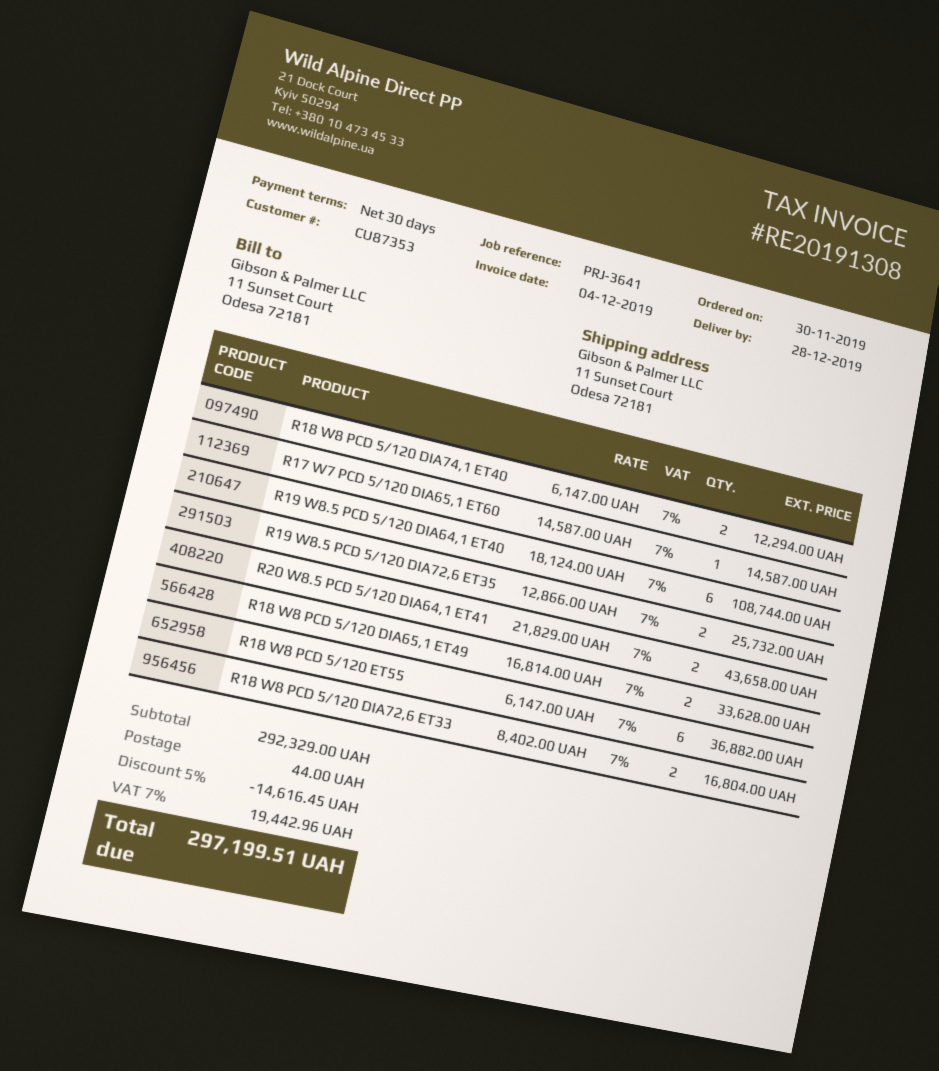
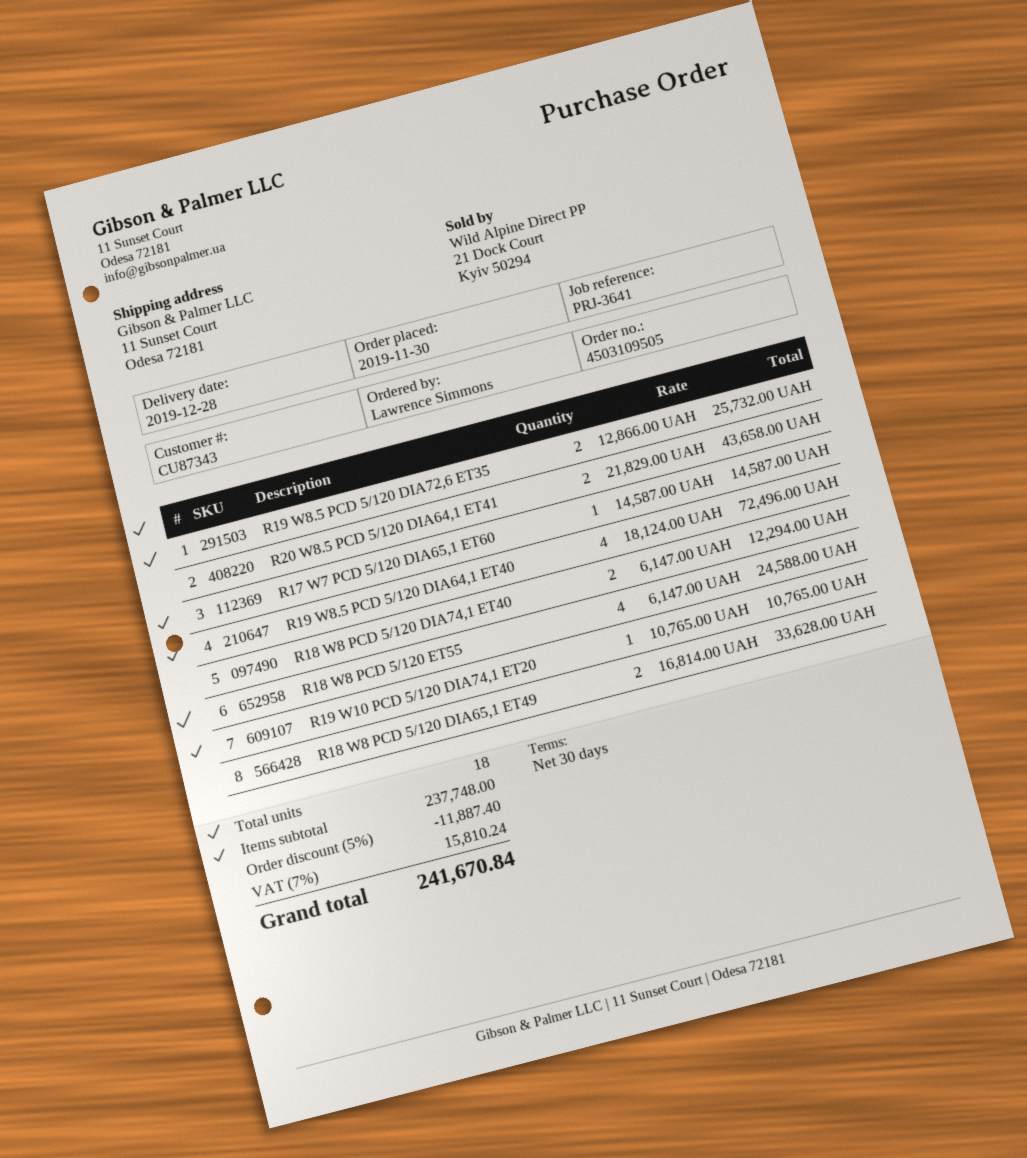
customer number: CU87353 -> CU87343
R19 W8.5 PCD 5/120 DIA64,1 ET40: 6 x 18124.00 = 108744.00 -> 4 x 18124.00 = 72496.00
R18 W8 PCD 5/120 ET55: 6 x 6147.00 = 36882.00 -> 4 x 6147.00 = 24588.00
R18 W8 PCD 5/120 DIA72,6 ET33: 2 x 8402.00 = 16804.00 -> none
R19 W10 PCD 5/120 DIA74,1 ET20: none -> 1 x 10765.00 = 10765.00
subtotal: 292329.00 -> 237748.00
discount: 5% = 14616.45 -> 5% = 11887.40
shipping: 44.00 -> none
tax: 7% = 19442.96 -> 7% = 15810.24
total: 297199.51 -> 241670.84

